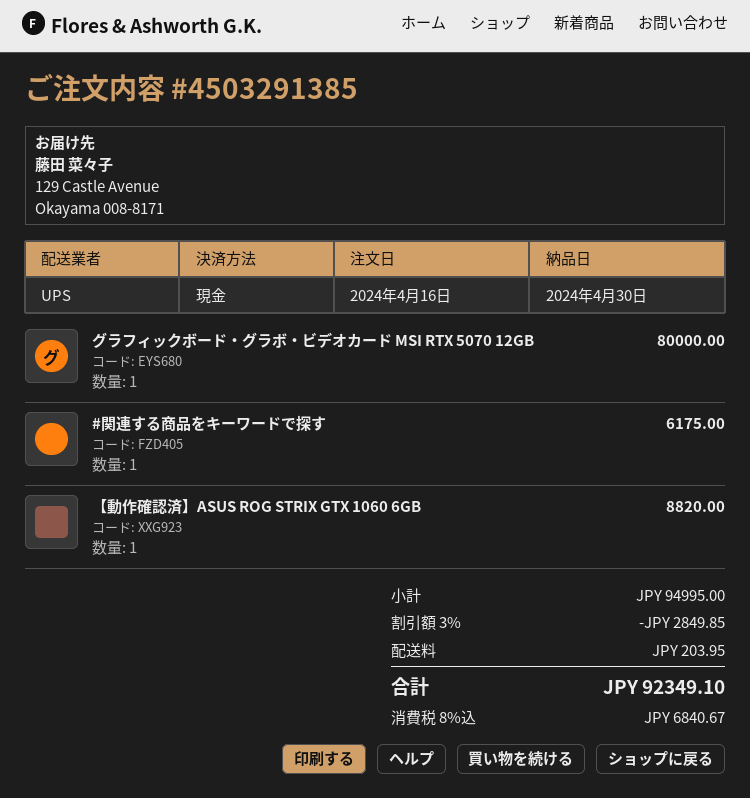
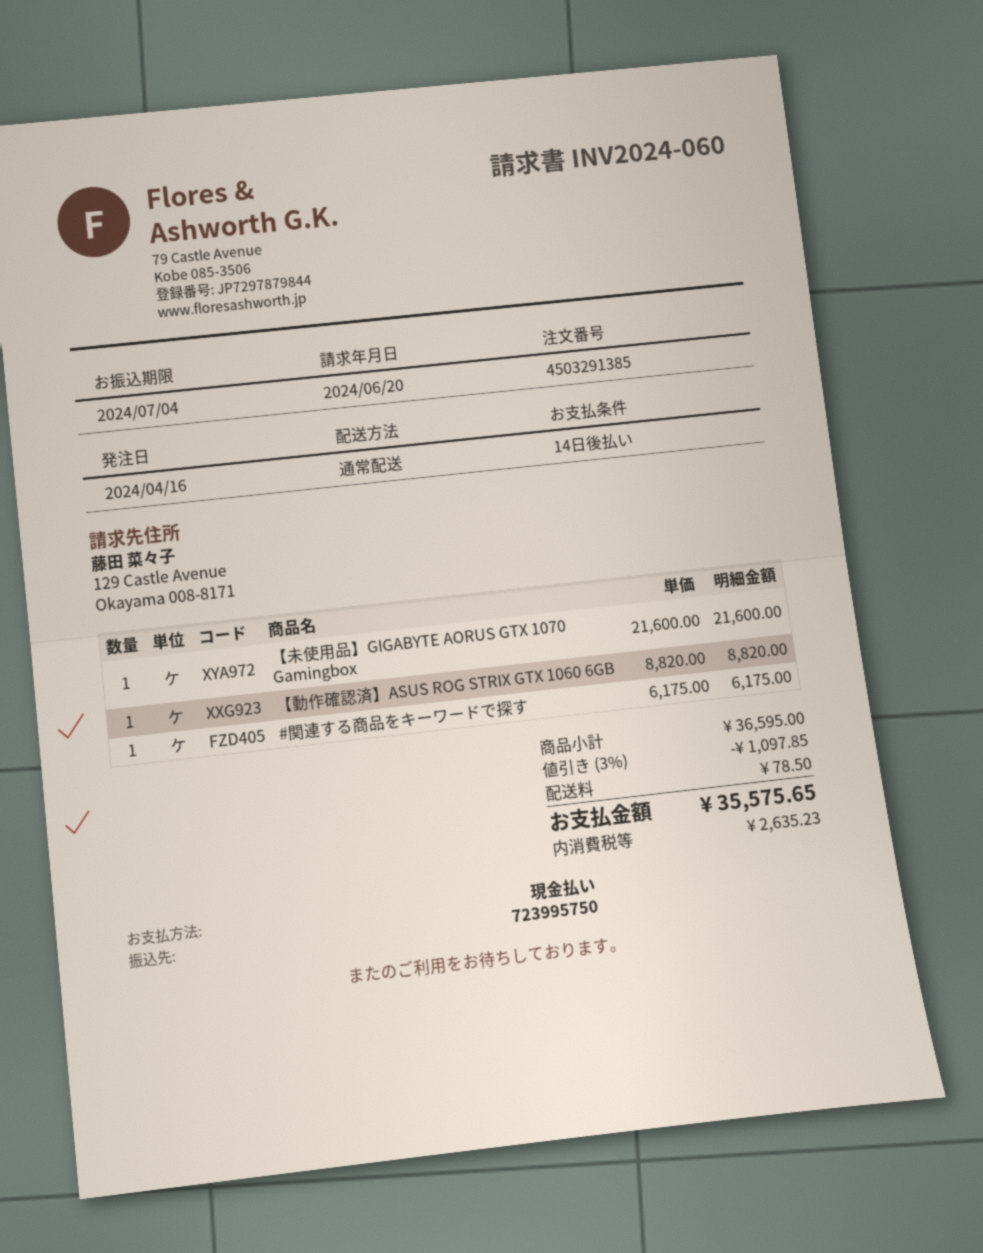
shipping method: UPS -> standard
グラフィックボード・グラボ・ビデオカード MSI RTX 5070 12GB: 1 for 80000.00 -> none
【未使用品】GIGABYTE AORUS GTX 1070 Gamingbox: none -> 1 for 21600.00
subtotal: 94995.00 -> 36595.00
discount: 3% = 2849.85 -> 3% = 1097.85
shipping: 203.95 -> 78.50
tax: 6840.67 -> 2635.23
total: 92349.10 -> 35575.65

